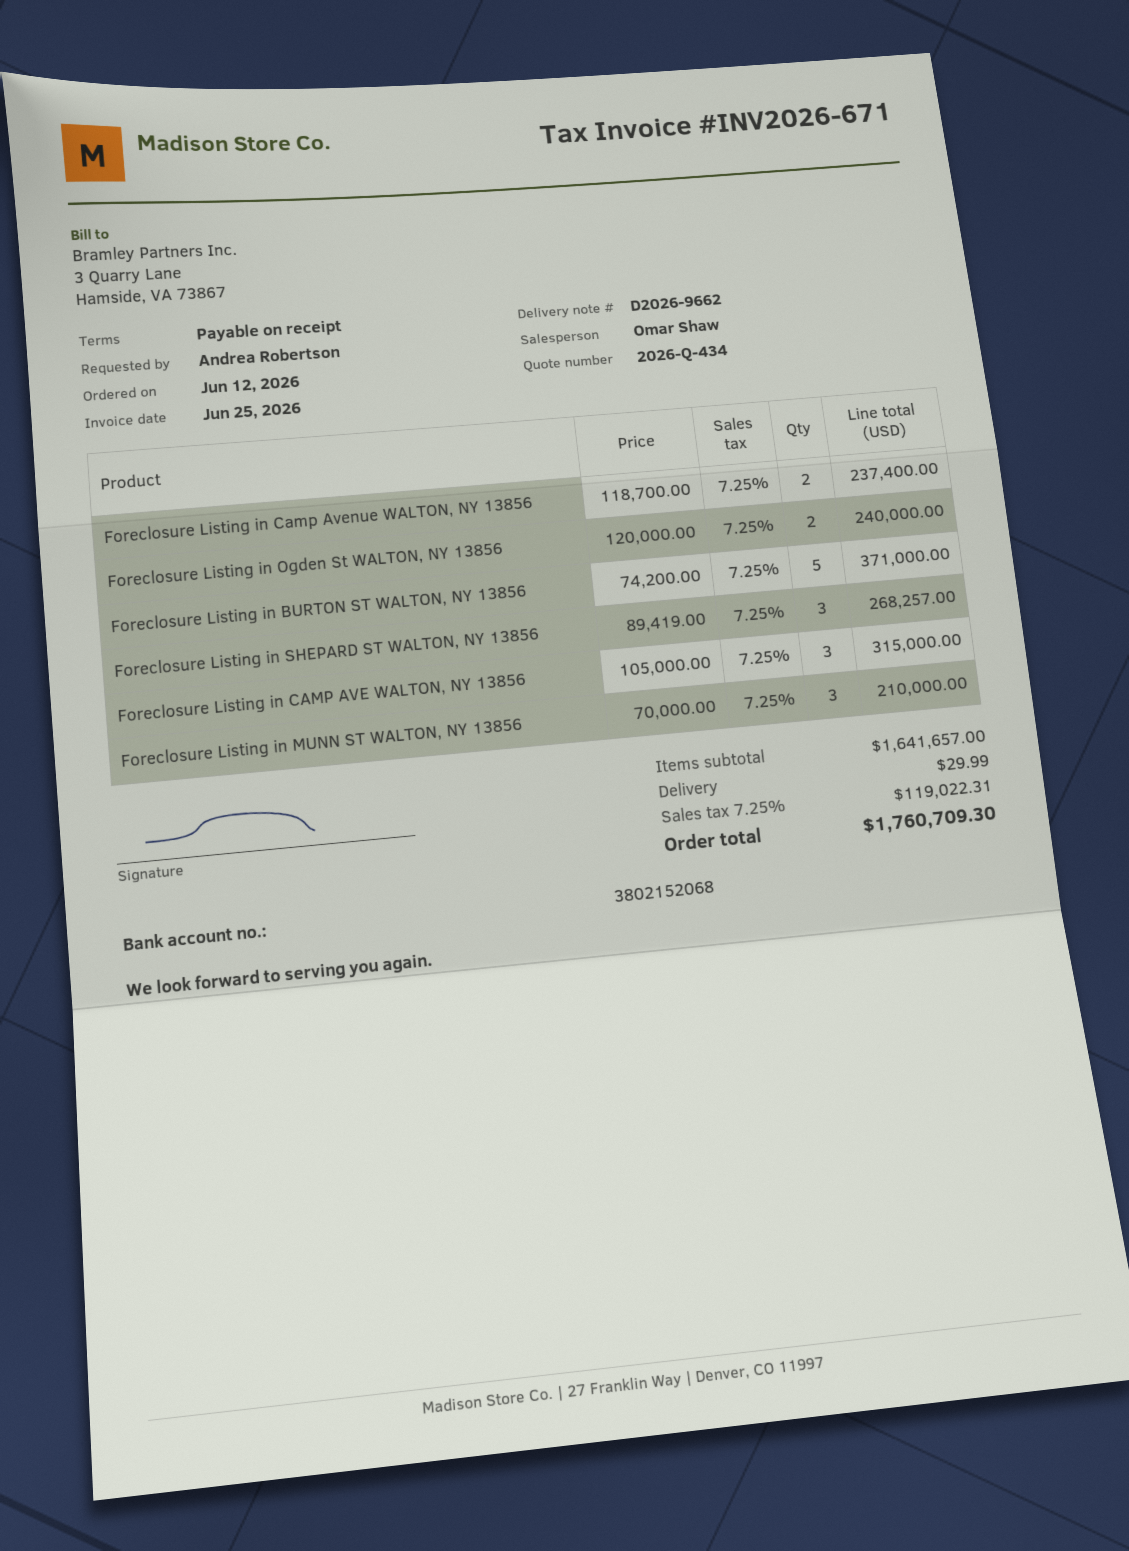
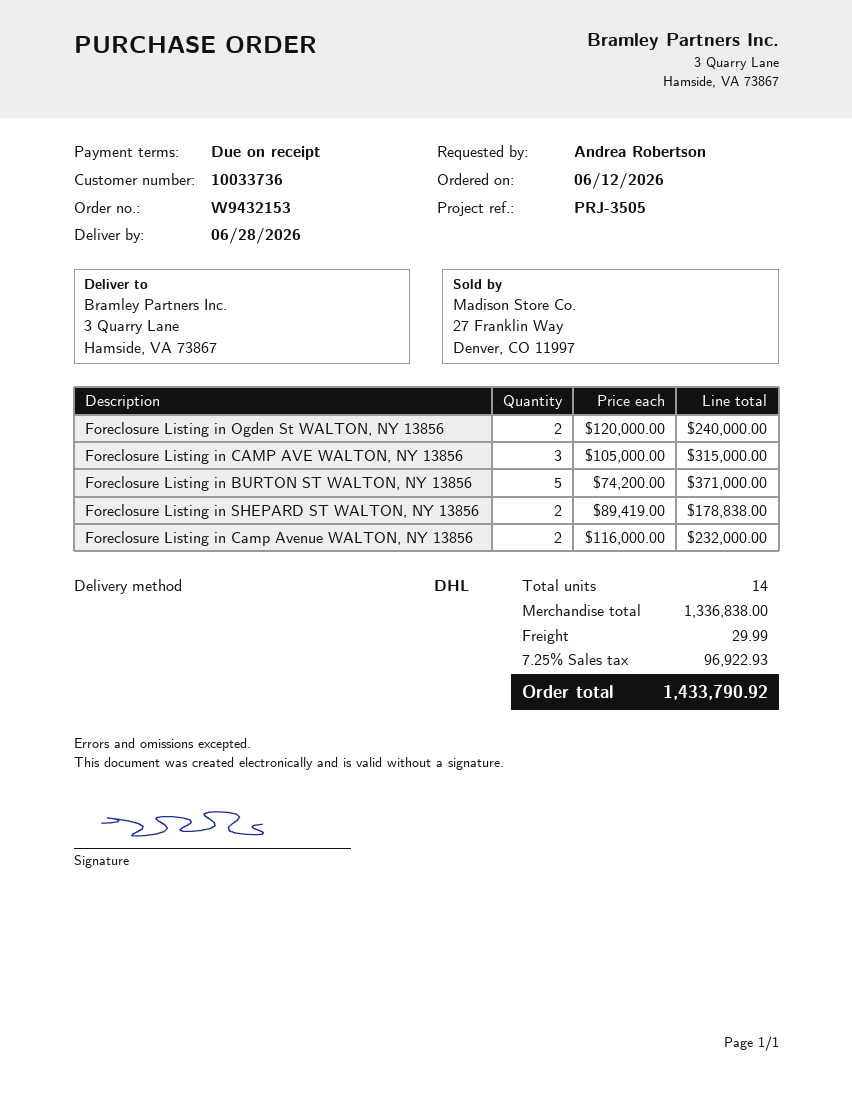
Foreclosure Listing in Camp Avenue WALTON, NY 13856: 2 x 118700.00 = 237400.00 -> 2 x 116000.00 = 232000.00
Foreclosure Listing in SHEPARD ST WALTON, NY 13856: 3 x 89419.00 = 268257.00 -> 2 x 89419.00 = 178838.00
Foreclosure Listing in MUNN ST WALTON, NY 13856: 3 x 70000.00 = 210000.00 -> none
subtotal: 1641657.00 -> 1336838.00
tax: 7.25% = 119022.31 -> 7.25% = 96922.93
total: 1760709.30 -> 1433790.92

